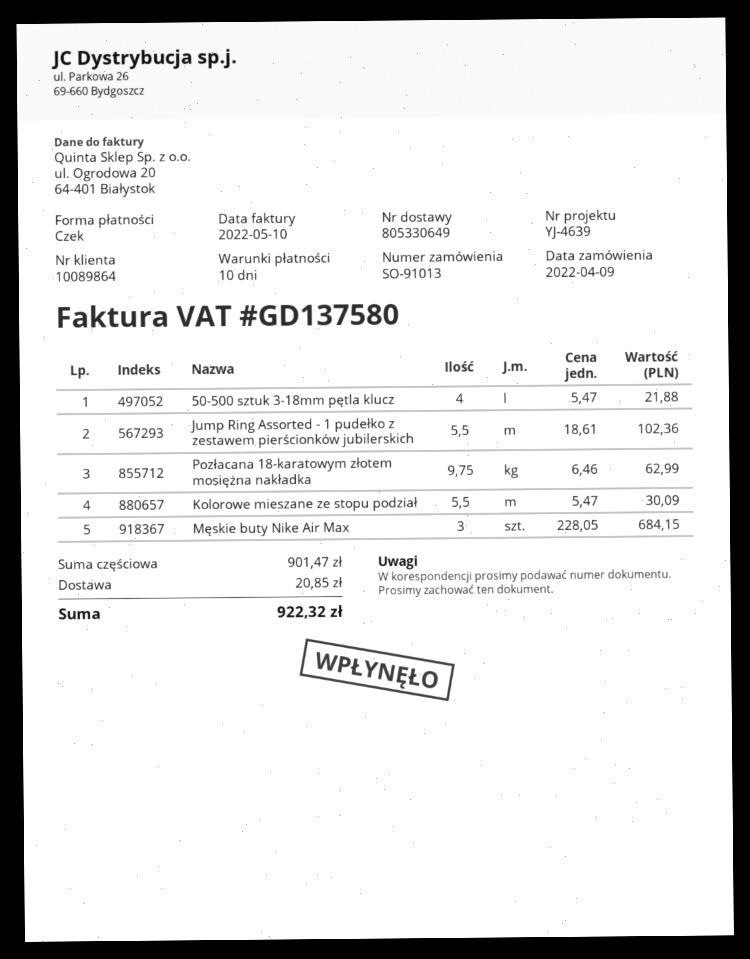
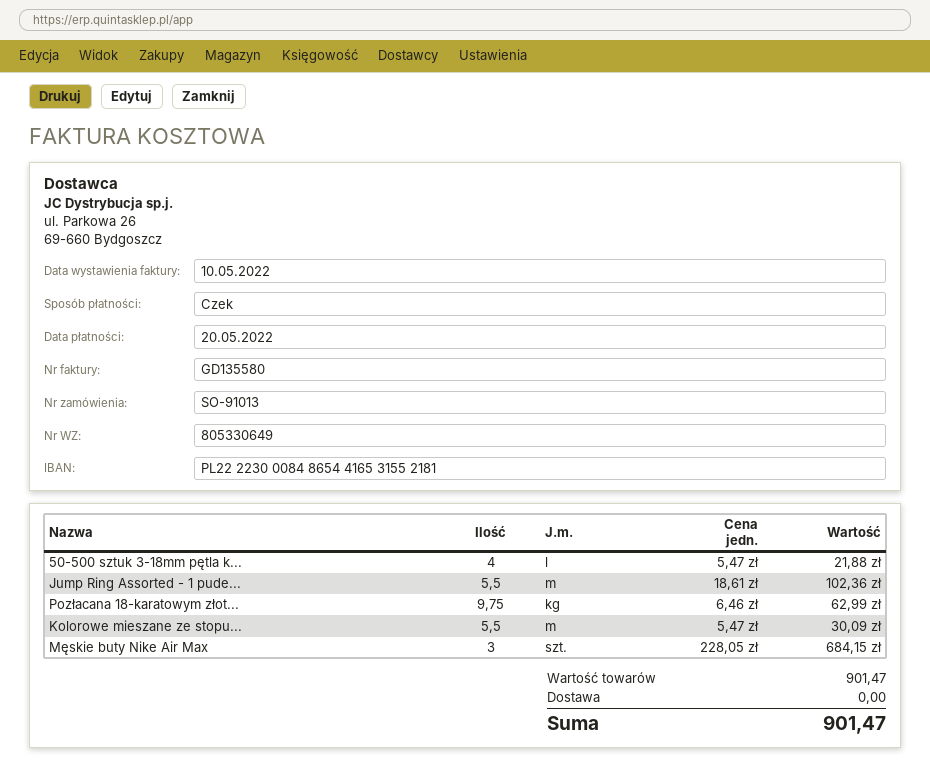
invoice number: GD137580 -> GD135580
shipping: 20.85 -> 0.00
total: 922.32 -> 901.47

